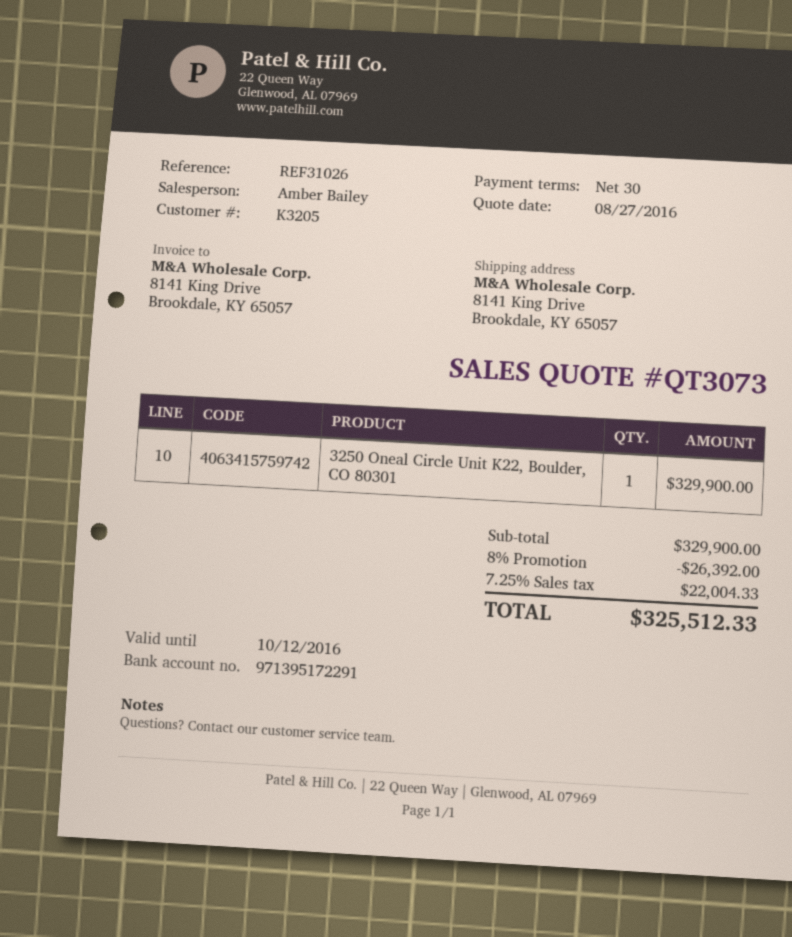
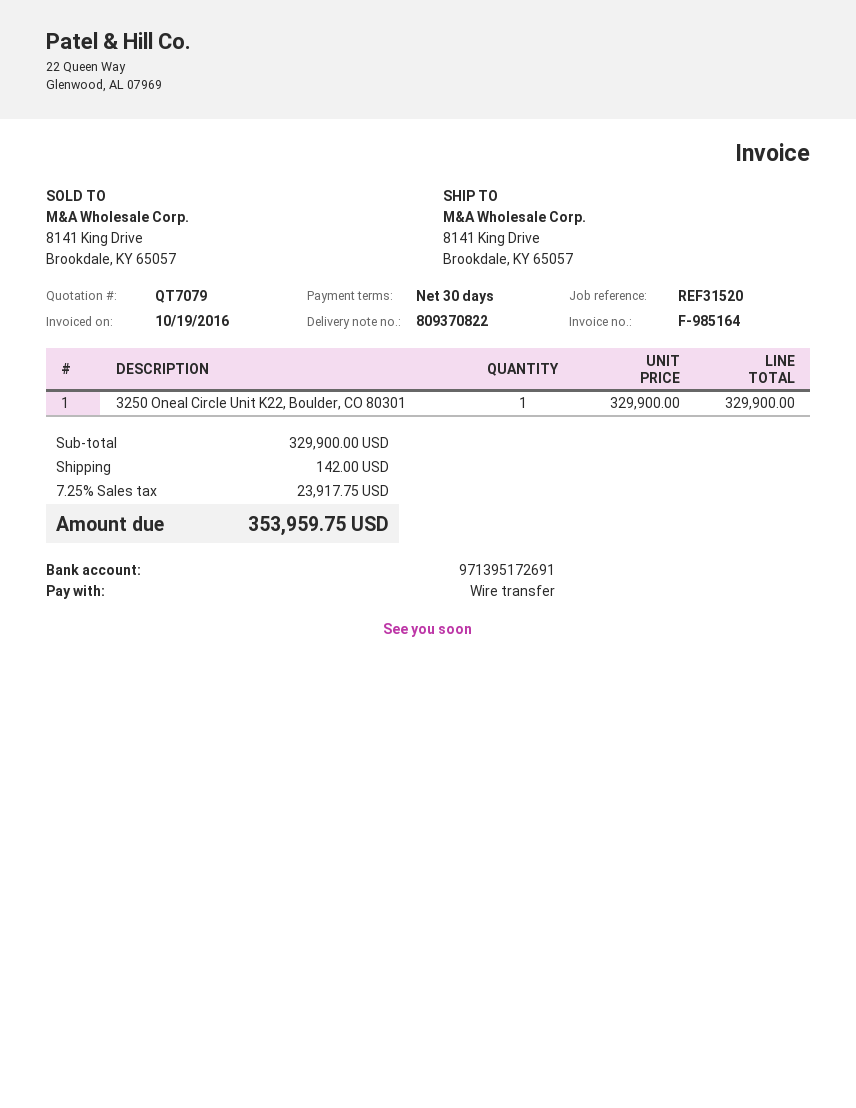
quote number: QT3073 -> QT7079
reference: REF31026 -> REF31520
bank account: 971395172291 -> 971395172691
discount: 8% = 26392.00 -> none
shipping: none -> 142.00
tax: 7.25% = 22004.33 -> 7.25% = 23917.75
total: 325512.33 -> 353959.75

